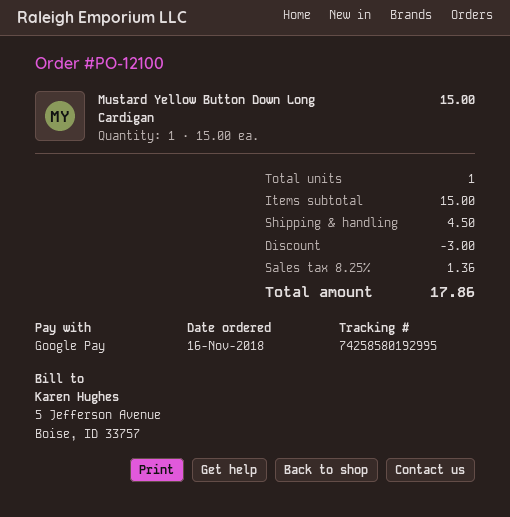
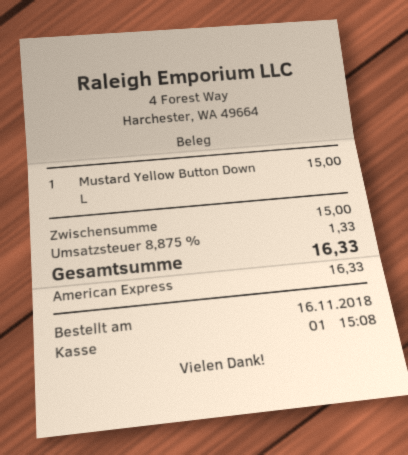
payment method: Google Pay -> American Express
discount: 3.00 -> none
shipping: 4.50 -> none
tax: 8.25% = 1.36 -> 8.875% = 1.33
total: 17.86 -> 16.33

